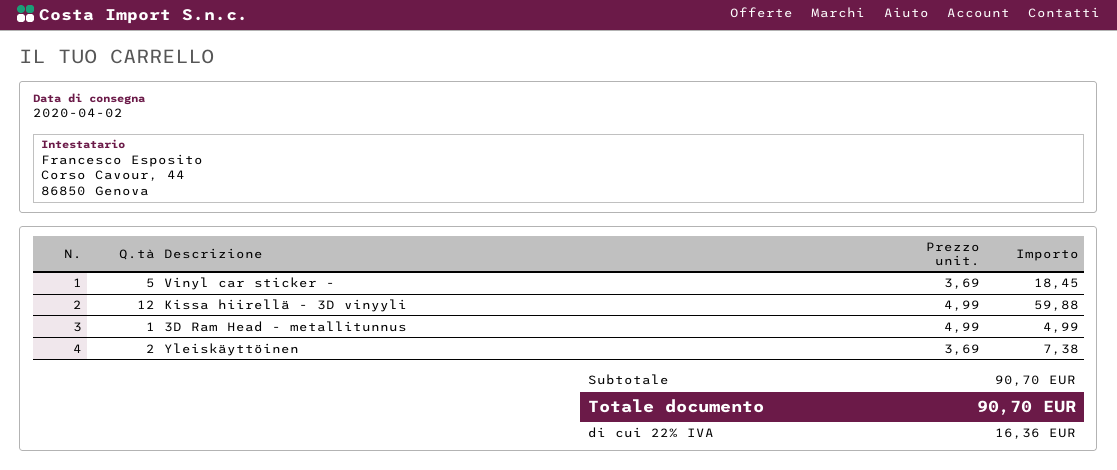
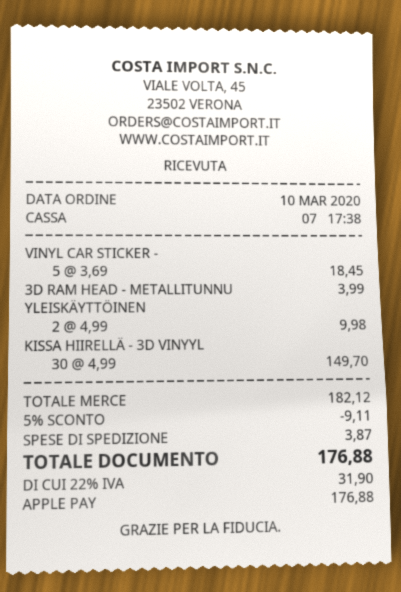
Kissa hiirellä - 3D vinyyli: 12 x 4.99 = 59.88 -> 30 x 4.99 = 149.70
3D Ram Head - metallitunnus: 1 x 4.99 = 4.99 -> 1 x 3.99 = 3.99
Yleiskäyttöinen: 2 x 3.69 = 7.38 -> 2 x 4.99 = 9.98
subtotal: 90.70 -> 182.12
discount: none -> 5% = 9.11
shipping: none -> 3.87
tax: 22% = 16.36 -> 22% = 31.90
total: 90.70 -> 176.88

